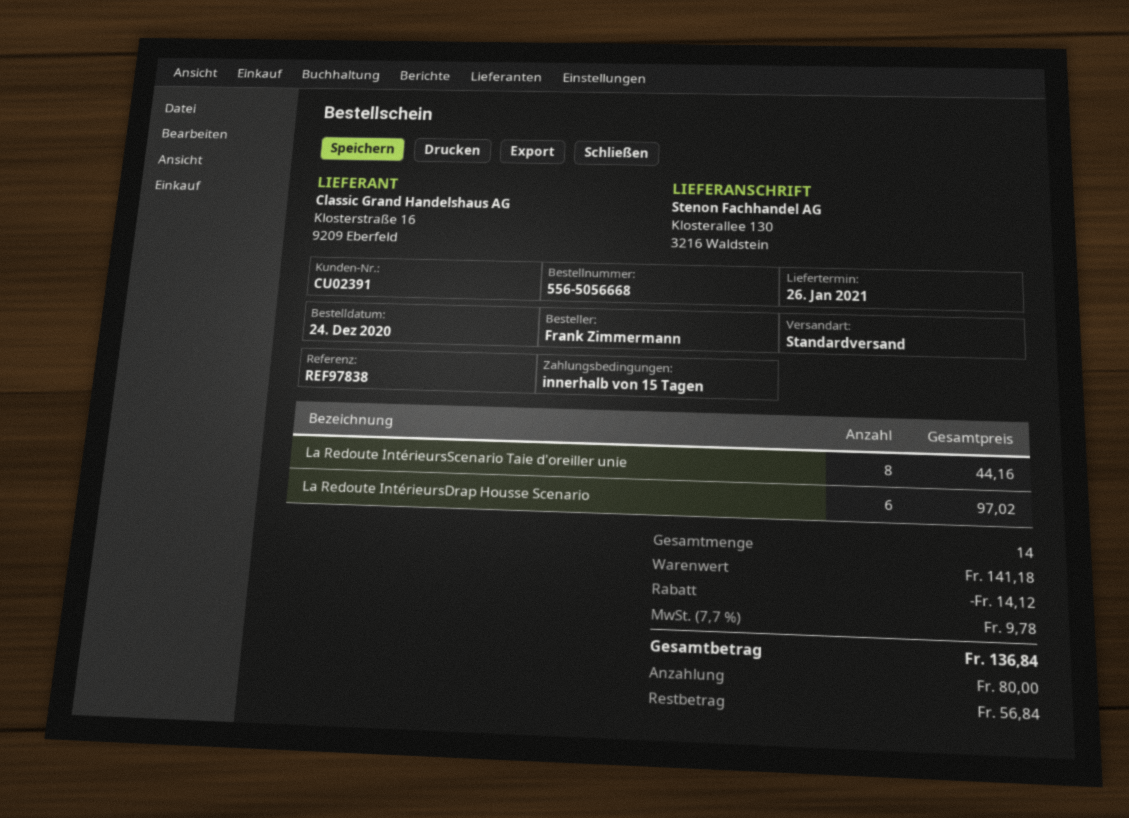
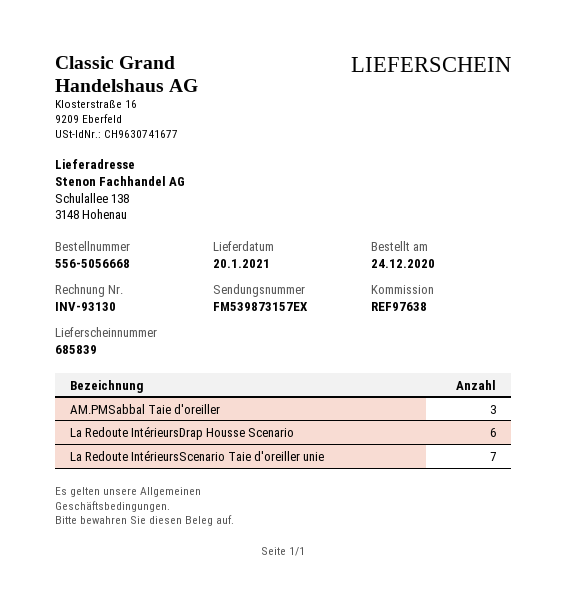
delivery date: 2021-01-26 -> 2021-01-20
reference: REF97838 -> REF97638
ship to: Klosterallee 130, 3216 Waldstein -> Schulallee 138, 3148 Hohenau
La Redoute IntérieursScenario Taie d'oreiller unie: 8 -> 7
AM.PMSabbal Taie d'oreiller: none -> 3

